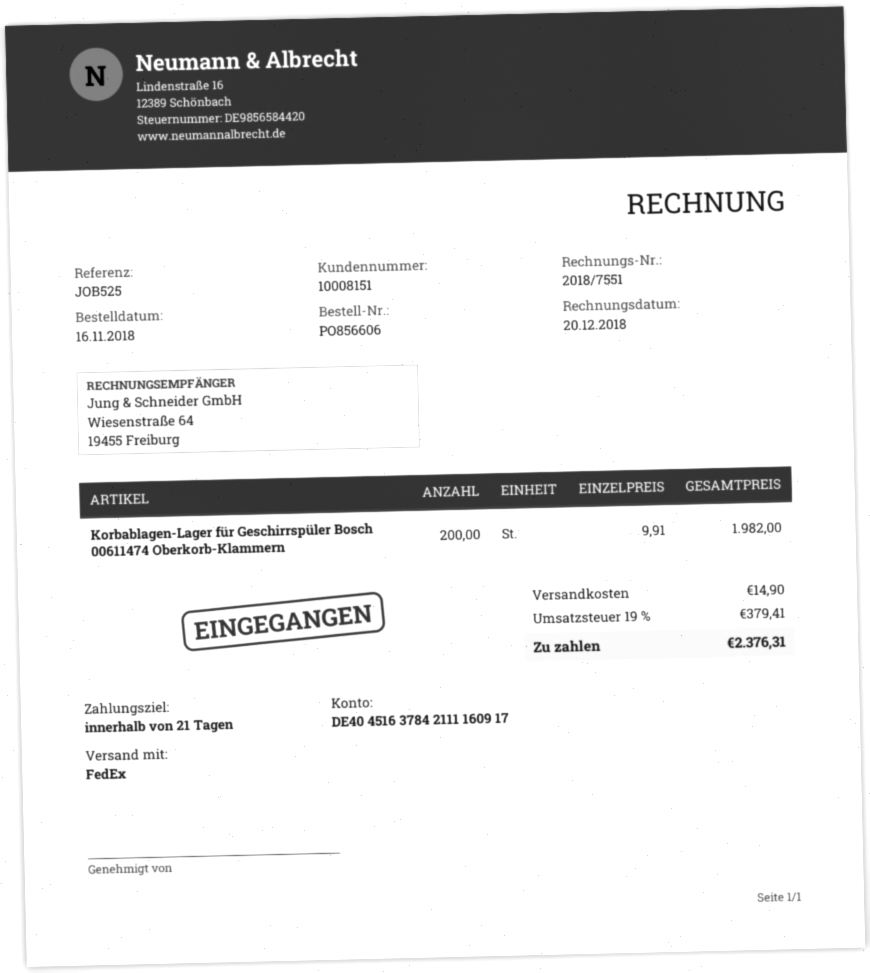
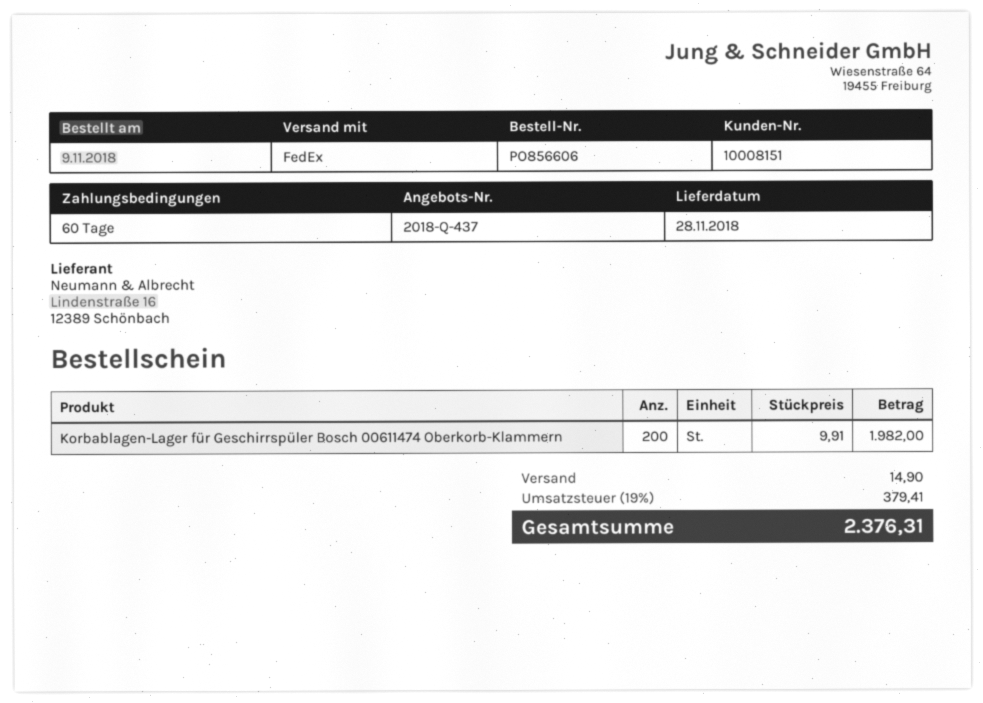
order date: 2018-11-16 -> 2018-11-09
payment terms: 21 days -> 60 days

